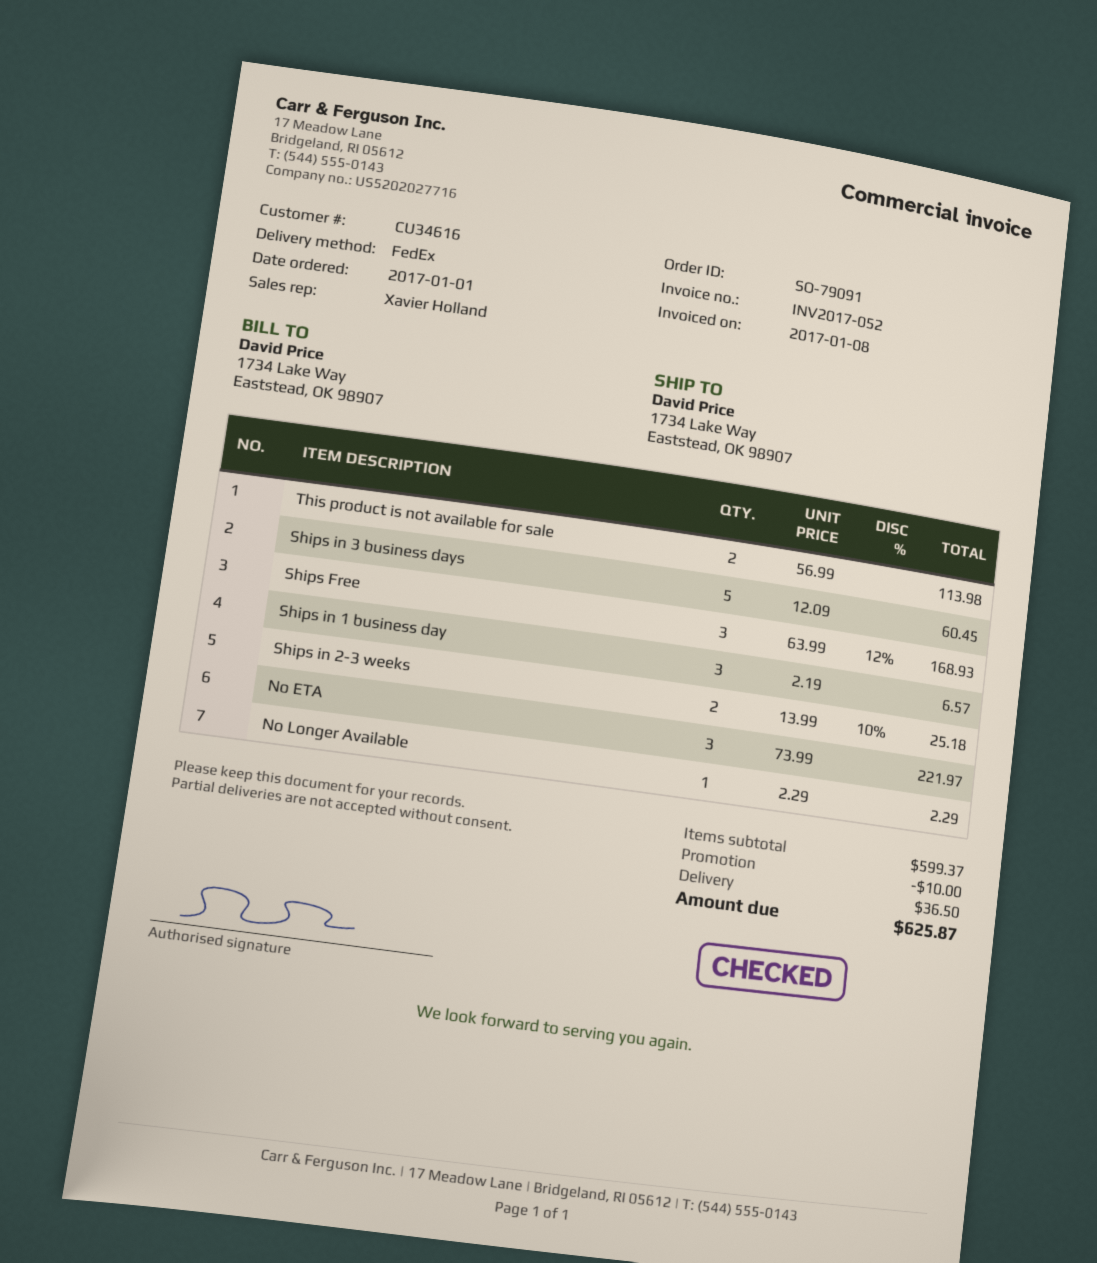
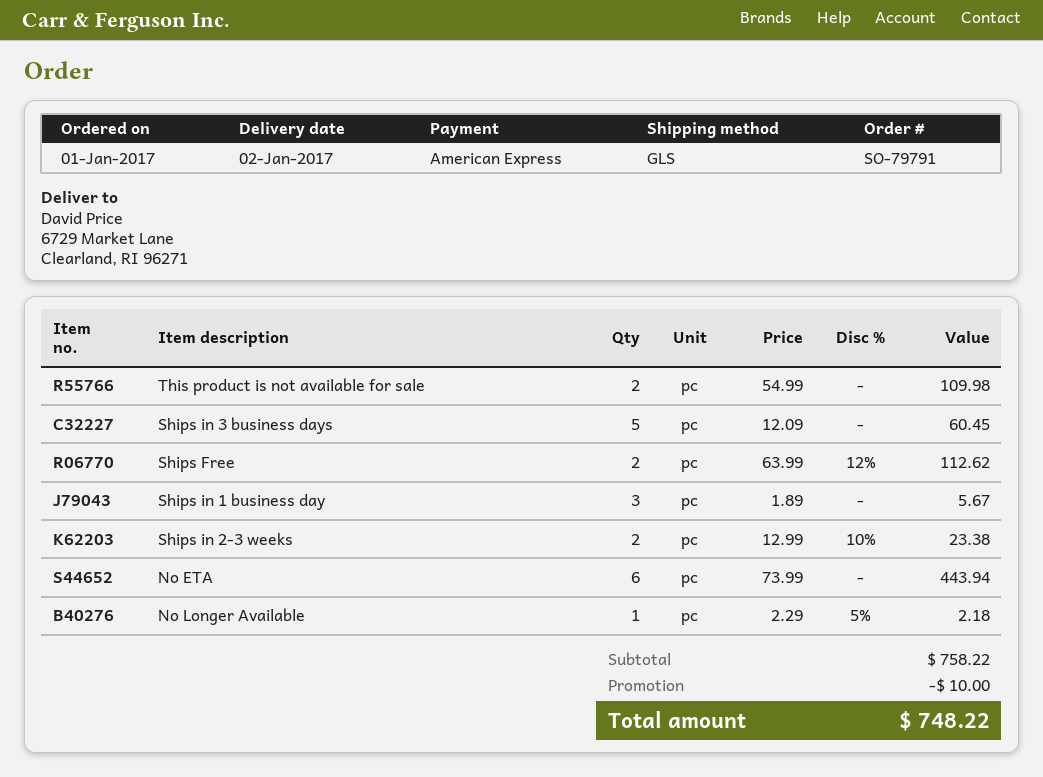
order number: SO-79091 -> SO-79791
shipping method: FedEx -> GLS
ship to: 1734 Lake Way, Eaststead, OK 98907 -> 6729 Market Lane, Clearland, RI 96271
This product is not available for sale: 2 x 56.99 = 113.98 -> 2 x 54.99 = 109.98
Ships Free: 3 x 63.99 - 12% = 168.93 -> 2 x 63.99 - 12% = 112.62
Ships in 1 business day: 3 x 2.19 = 6.57 -> 3 x 1.89 = 5.67
Ships in 2-3 weeks: 2 x 13.99 - 10% = 25.18 -> 2 x 12.99 - 10% = 23.38
No ETA: 3 x 73.99 = 221.97 -> 6 x 73.99 = 443.94
No Longer Available: 1 x 2.29 = 2.29 -> 1 x 2.29 - 5% = 2.18
subtotal: 599.37 -> 758.22
shipping: 36.50 -> none
total: 625.87 -> 748.22

